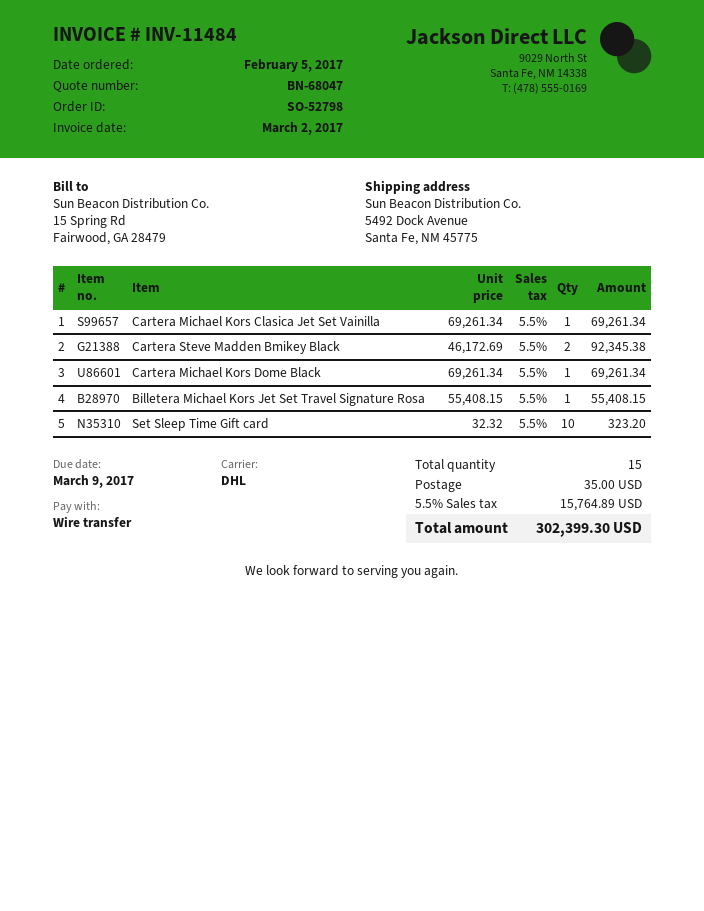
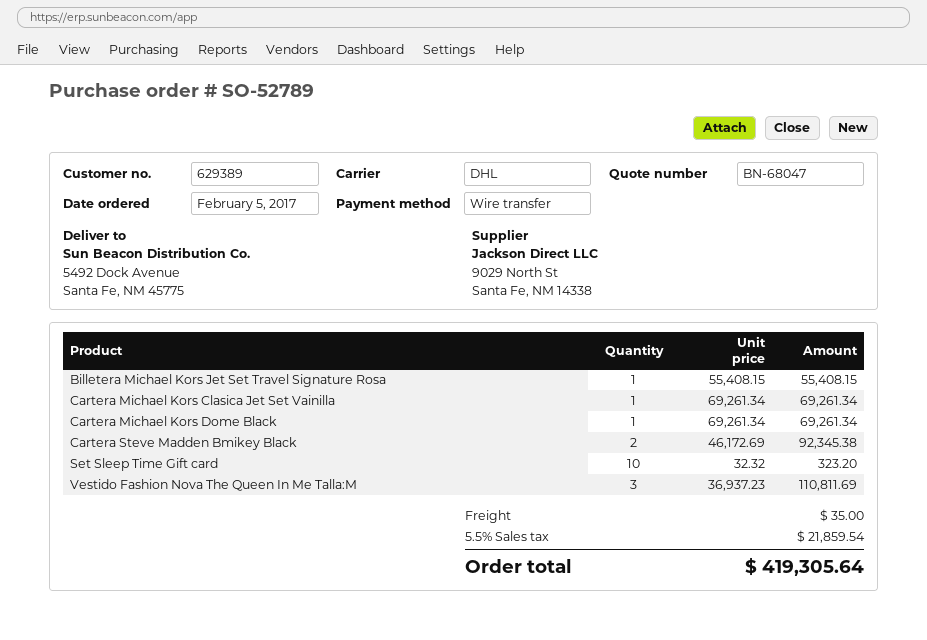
order number: SO-52798 -> SO-52789
Vestido Fashion Nova The Queen In Me Talla:M: none -> 3 x 36937.23 = 110811.69
tax: 5.5% = 15764.89 -> 5.5% = 21859.54
total: 302399.30 -> 419305.64

